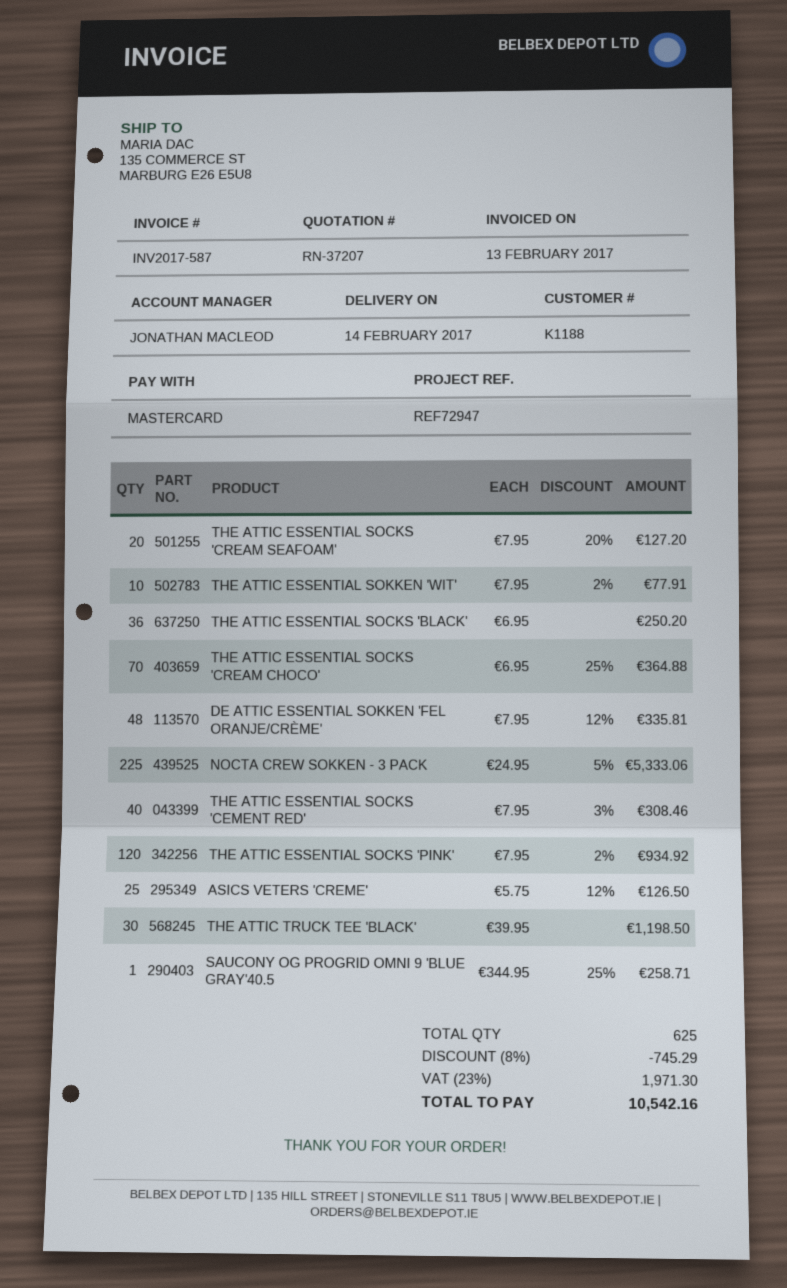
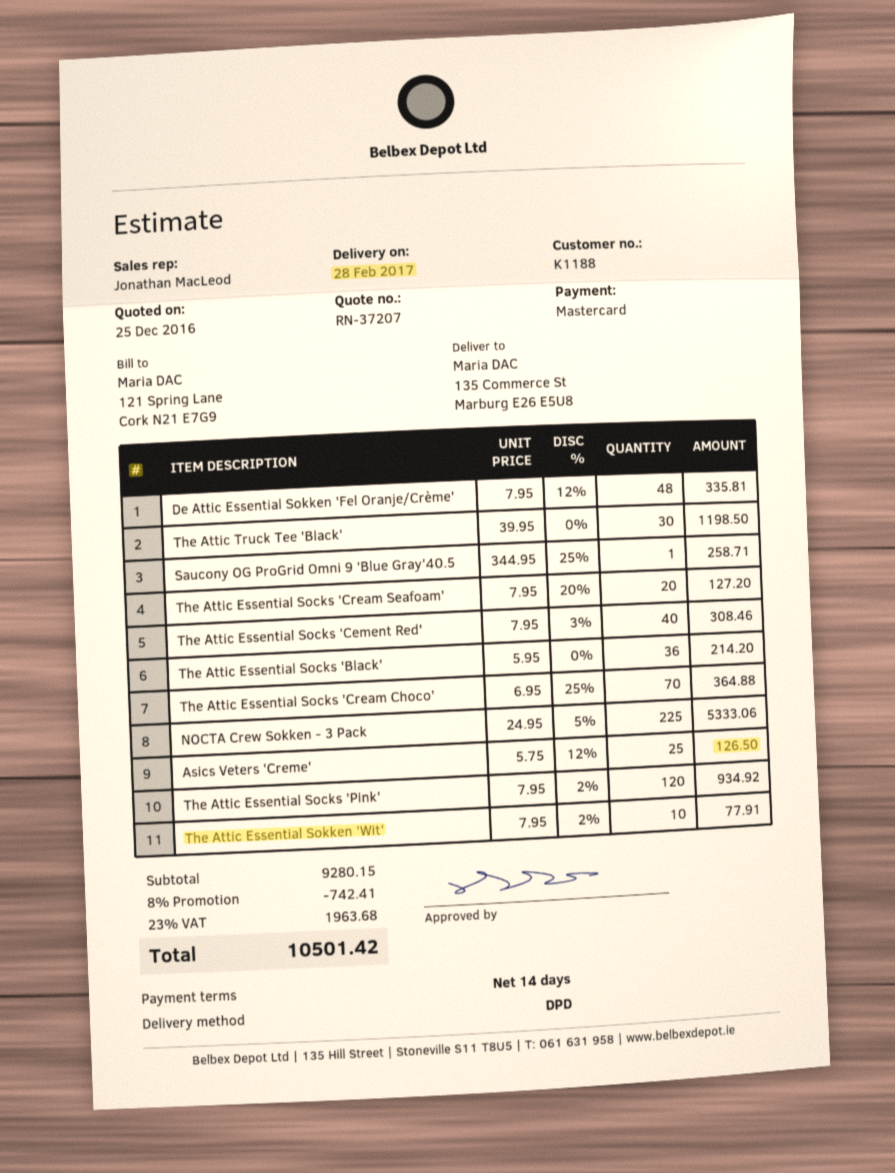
delivery date: 2017-02-14 -> 2017-02-28
THE ATTIC ESSENTIAL SOCKS 'BLACK': 36 x 6.95 = 250.20 -> 36 x 5.95 = 214.20
discount: 8% = 745.29 -> 8% = 742.41
tax: 23% = 1971.30 -> 23% = 1963.68
total: 10542.16 -> 10501.42

